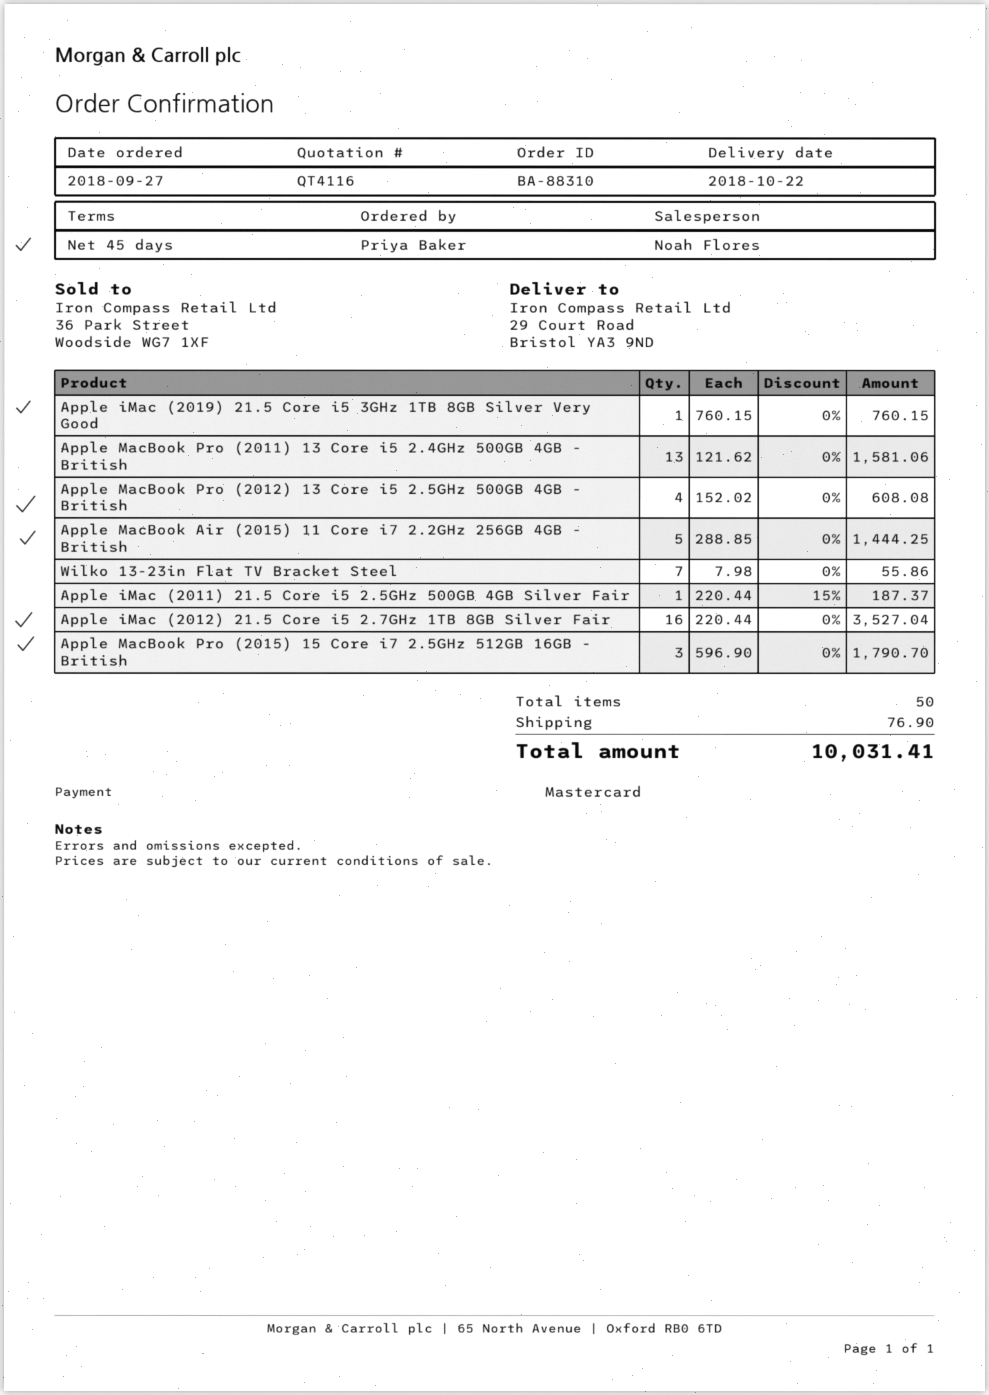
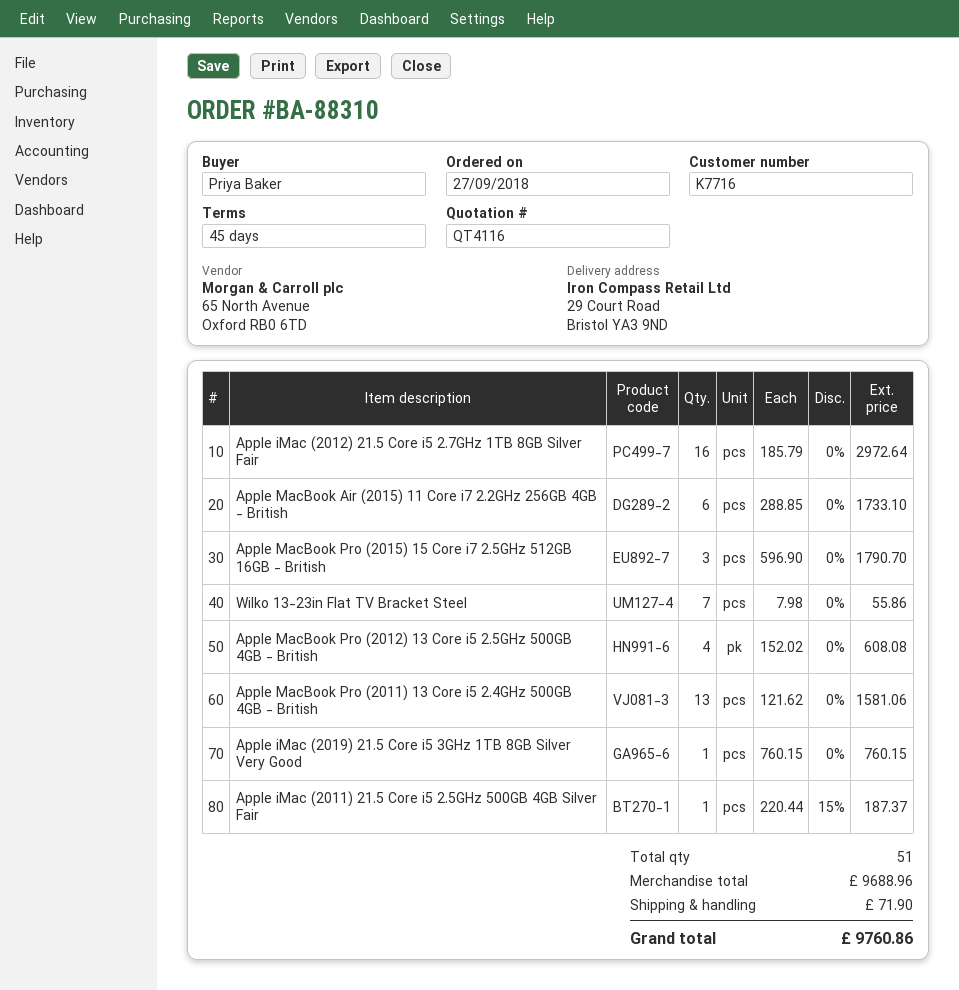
Apple MacBook Air (2015) 11 Core i7 2.2GHz 256GB 4GB - British: 5 x 288.85 = 1444.25 -> 6 x 288.85 = 1733.10
Apple iMac (2012) 21.5 Core i5 2.7GHz 1TB 8GB Silver Fair: 16 x 220.44 = 3527.04 -> 16 x 185.79 = 2972.64
total quantity: 50 -> 51
shipping: 76.90 -> 71.90
total: 10031.41 -> 9760.86

